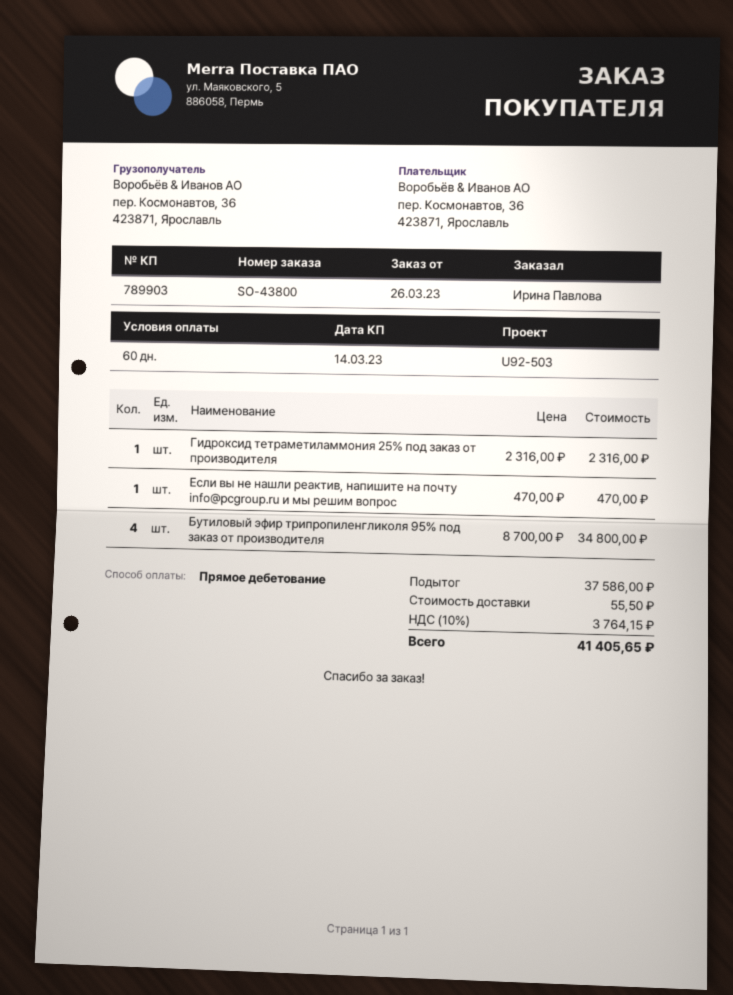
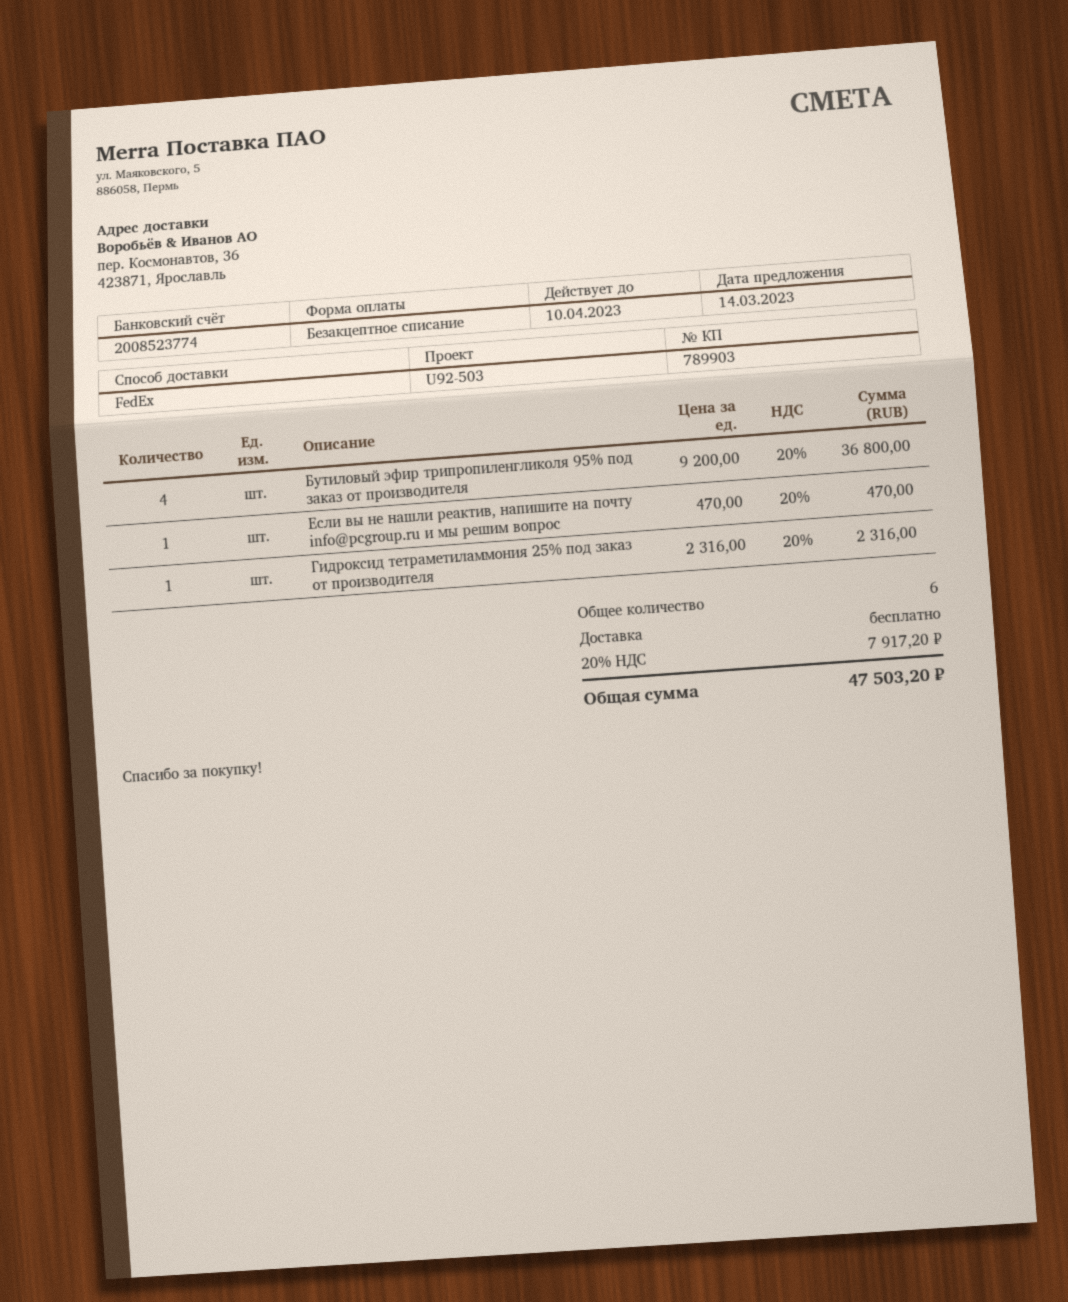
Бутиловый эфир трипропиленгликоля 95% под заказ от производителя: 4 x 8700.00 = 34800.00 -> 4 x 9200.00 = 36800.00
shipping: 55.50 -> 0.00
tax: 10% = 3764.15 -> 20% = 7917.20
total: 41405.65 -> 47503.20

